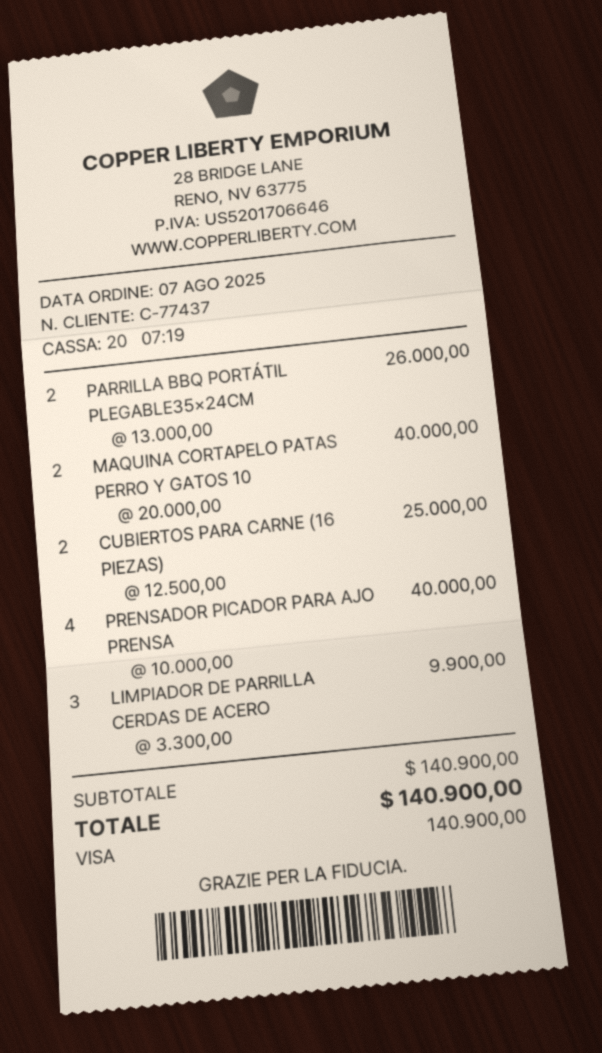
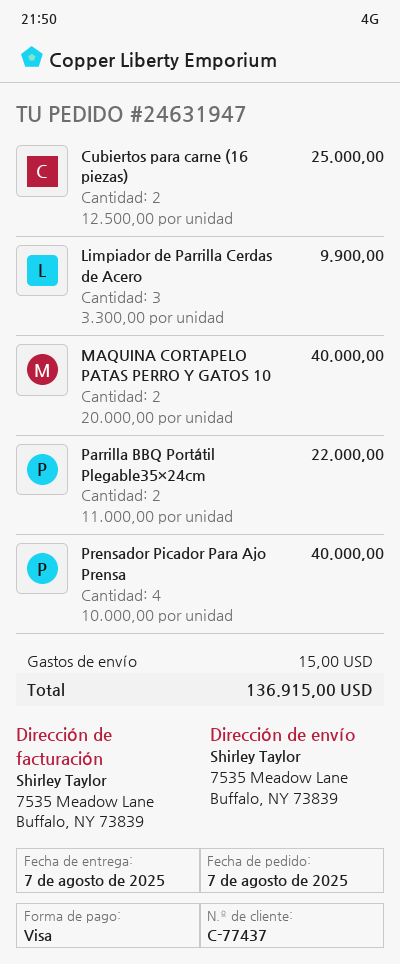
PARRILLA BBQ PORTÁTIL PLEGABLE35×24CM: 2 x 13000.00 = 26000.00 -> 2 x 11000.00 = 22000.00
shipping: none -> 15.00
total: 140900.00 -> 136915.00

